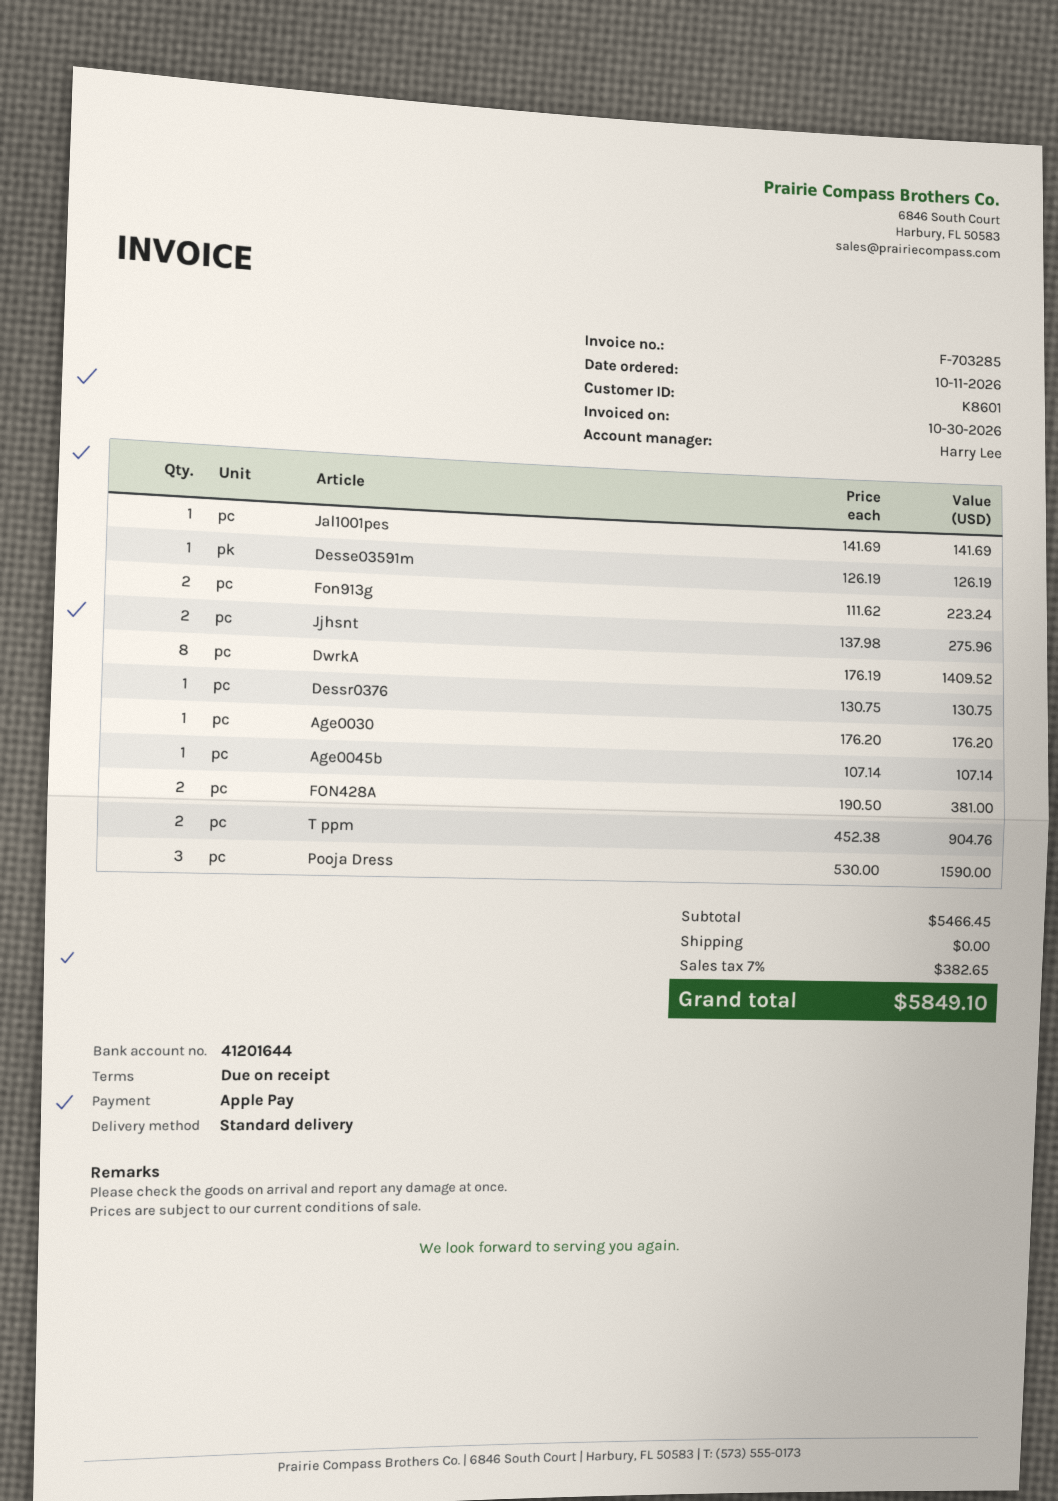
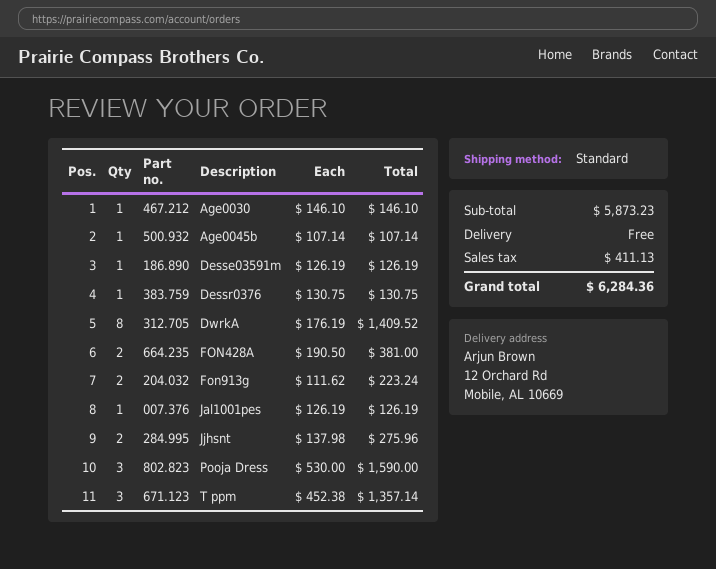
Jal1001pes: 1 x 141.69 = 141.69 -> 1 x 126.19 = 126.19
Age0030: 1 x 176.20 = 176.20 -> 1 x 146.10 = 146.10
T ppm: 2 x 452.38 = 904.76 -> 3 x 452.38 = 1357.14
subtotal: 5466.45 -> 5873.23
tax: 382.65 -> 411.13
total: 5849.10 -> 6284.36

